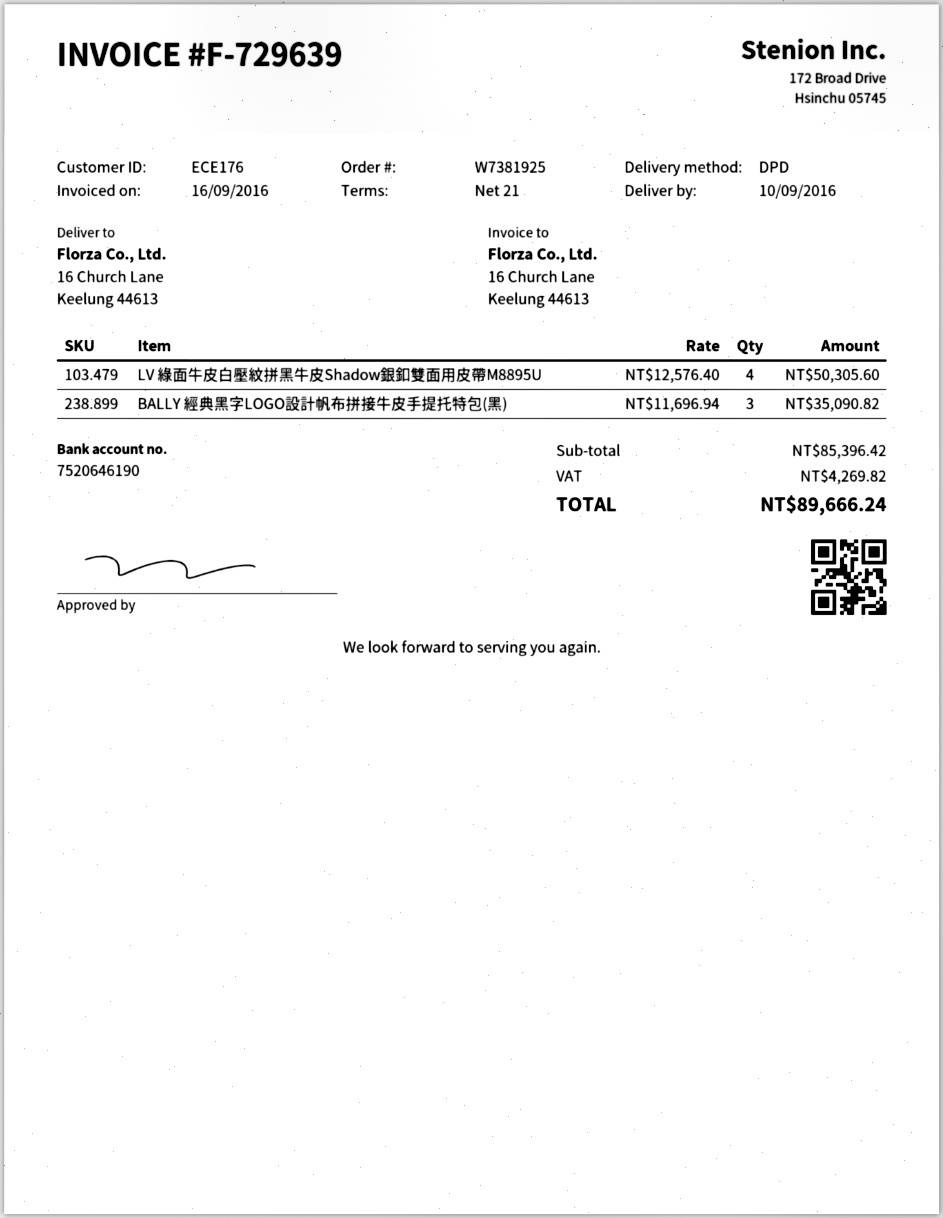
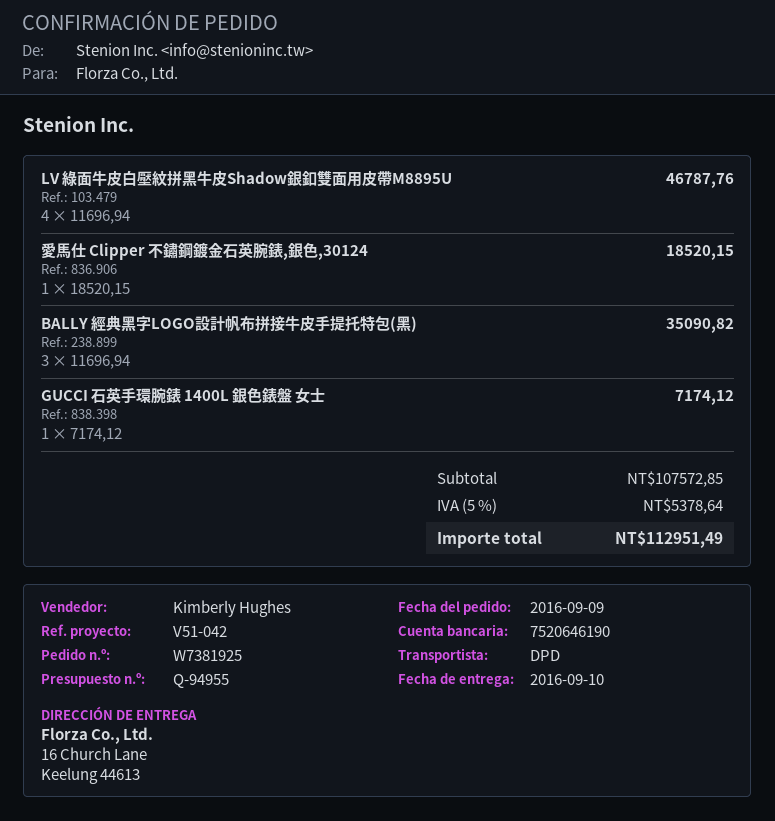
LV 綠面牛皮白壓紋拼黑牛皮Shadow銀釦雙面用皮帶M8895U: 4 x 12576.40 = 50305.60 -> 4 x 11696.94 = 46787.76
愛馬仕 Clipper 不鏽鋼鍍金石英腕錶,銀色,30124: none -> 1 x 18520.15 = 18520.15
GUCCI 石英手環腕錶 1400L 銀色錶盤 女士: none -> 1 x 7174.12 = 7174.12
subtotal: 85396.42 -> 107572.85
tax: 4269.82 -> 5378.64
total: 89666.24 -> 112951.49

